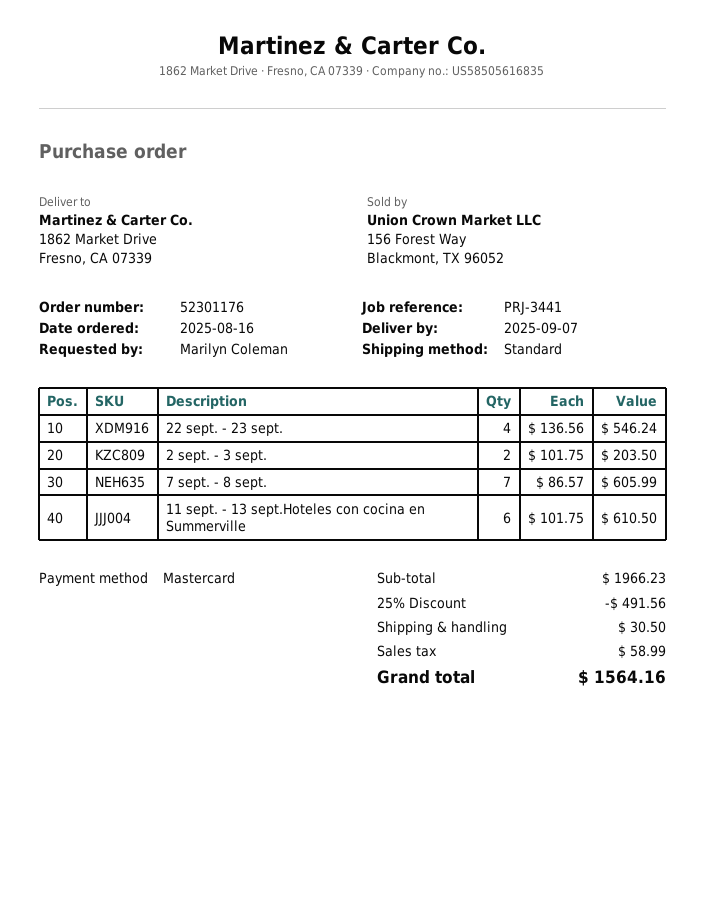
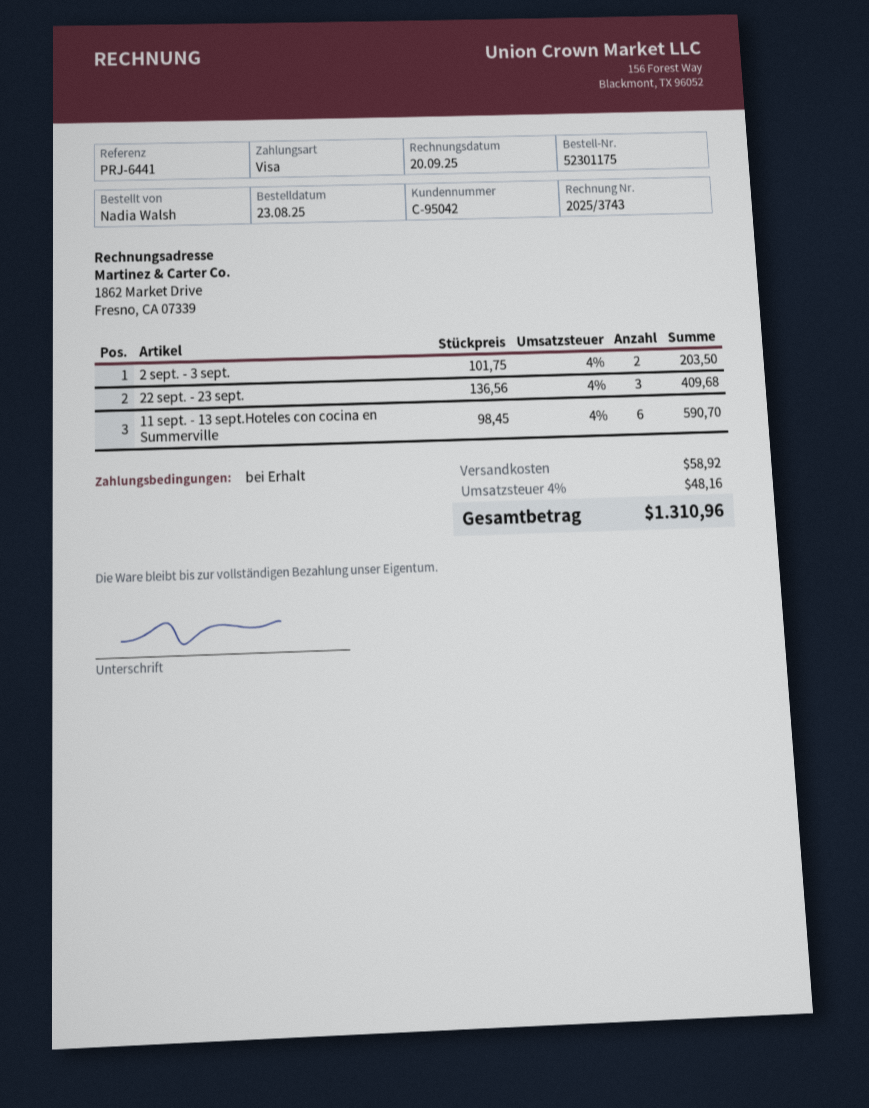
order number: 52301176 -> 52301175
order date: 2025-08-16 -> 2025-08-23
reference: PRJ-3441 -> PRJ-6441
ordered by: Marilyn Coleman -> Nadia Walsh
payment method: Mastercard -> Visa
22 sept. - 23 sept.: 4 x 136.56 = 546.24 -> 3 x 136.56 = 409.68
7 sept. - 8 sept.: 7 x 86.57 = 605.99 -> none
11 sept. - 13 sept.Hoteles con cocina en Summerville: 6 x 101.75 = 610.50 -> 6 x 98.45 = 590.70
discount: 25% = 491.56 -> none
shipping: 30.50 -> 58.92
tax: 58.99 -> 48.16
total: 1564.16 -> 1310.96

